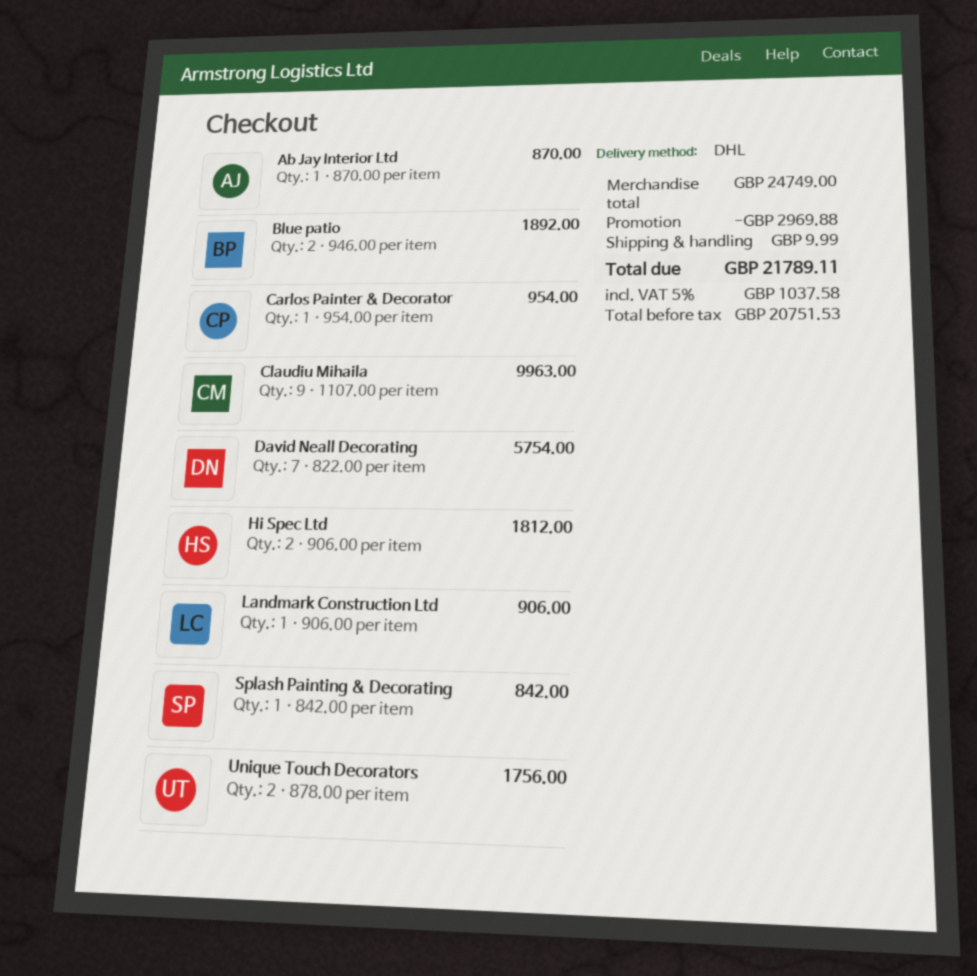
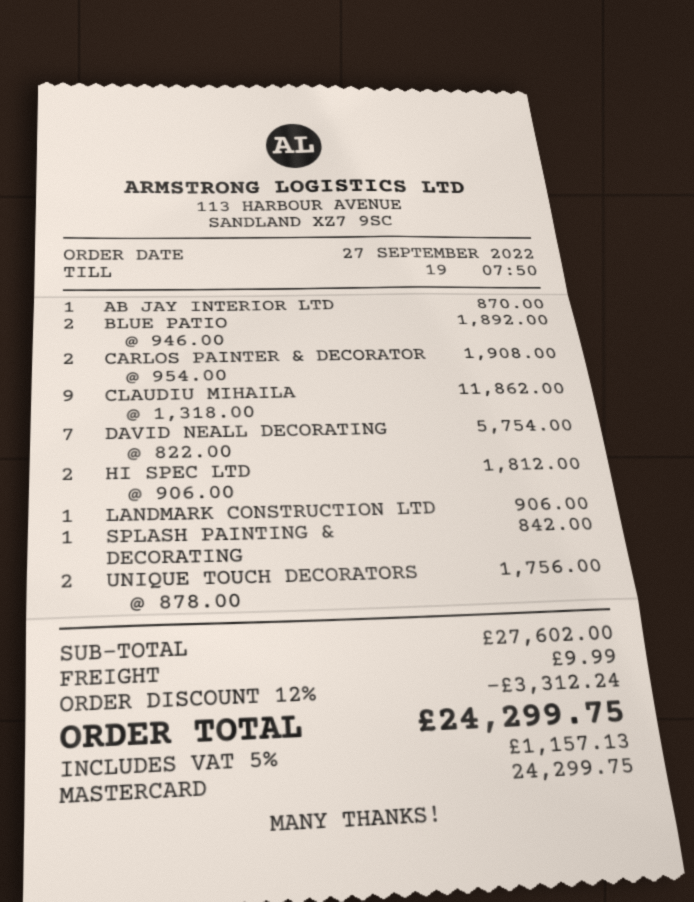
Carlos Painter & Decorator: 1 x 954.00 = 954.00 -> 2 x 954.00 = 1908.00
Claudiu Mihaila: 9 x 1107.00 = 9963.00 -> 9 x 1318.00 = 11862.00
subtotal: 24749.00 -> 27602.00
discount: 2969.88 -> 3312.24
tax: 5% = 1037.58 -> 5% = 1157.13
total: 21789.11 -> 24299.75

